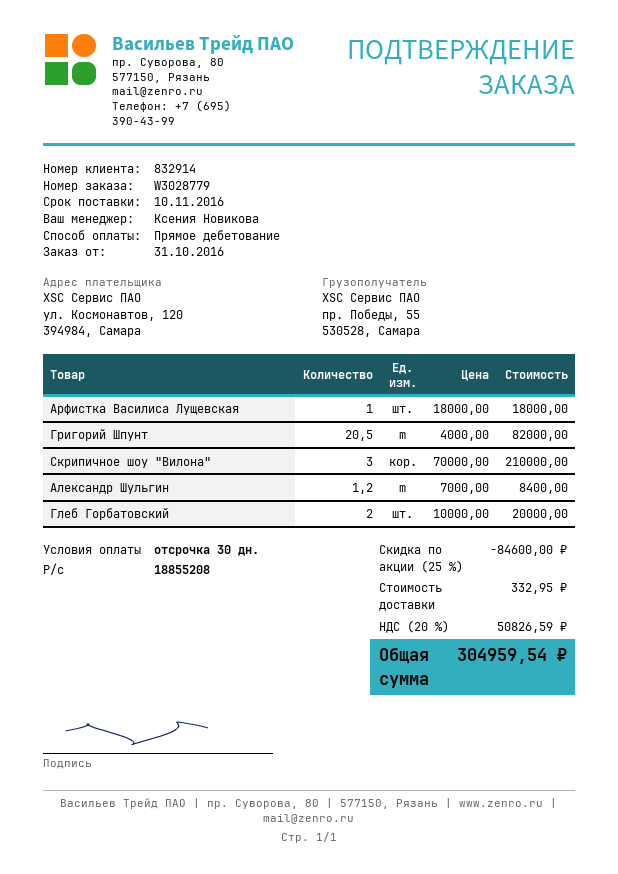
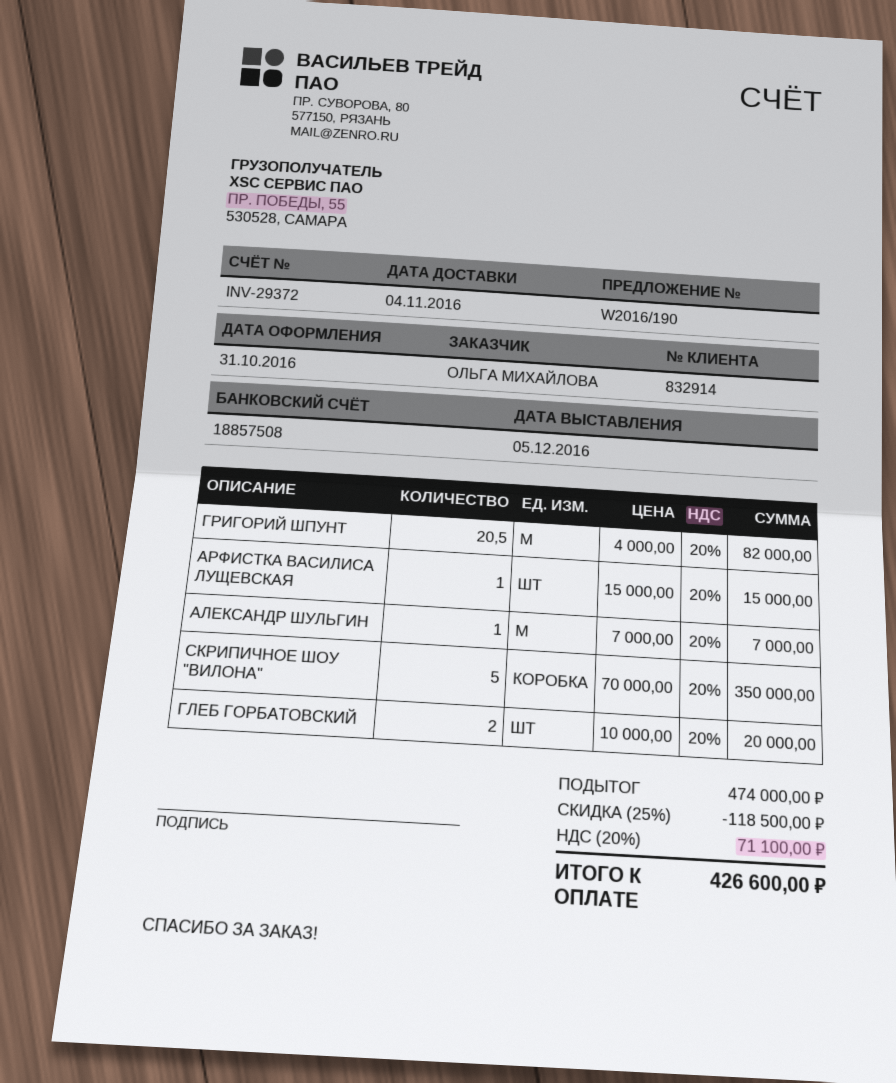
delivery date: 2016-11-10 -> 2016-11-04
bank account: 18855208 -> 18857508
Арфистка Василиса Лущевская: 1 x 18000.00 = 18000.00 -> 1 x 15000.00 = 15000.00
Скрипичное шоу "Вилона": 3 x 70000.00 = 210000.00 -> 5 x 70000.00 = 350000.00
Александр Шульгин: 1.2 x 7000.00 = 8400.00 -> 1 x 7000.00 = 7000.00
discount: 25% = 84600.00 -> 25% = 118500.00
shipping: 332.95 -> none
tax: 20% = 50826.59 -> 20% = 71100.00
total: 304959.54 -> 426600.00

